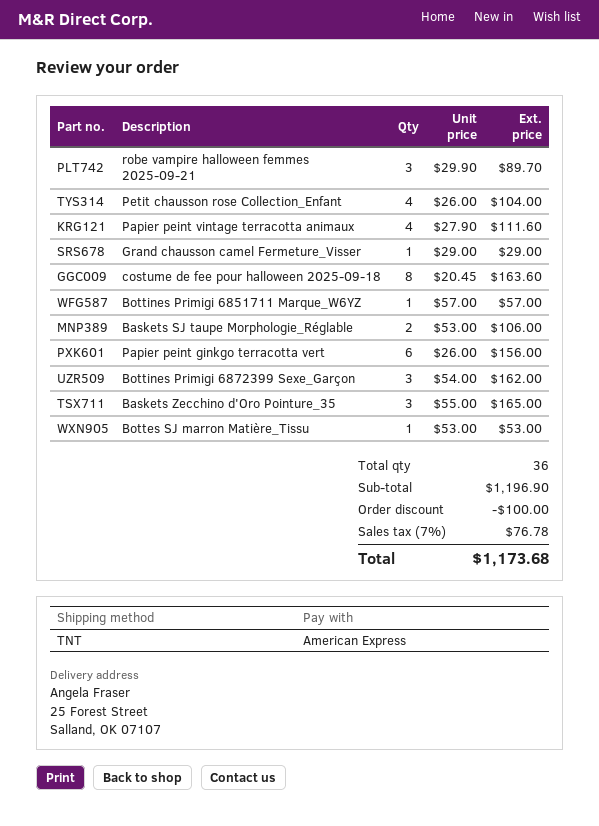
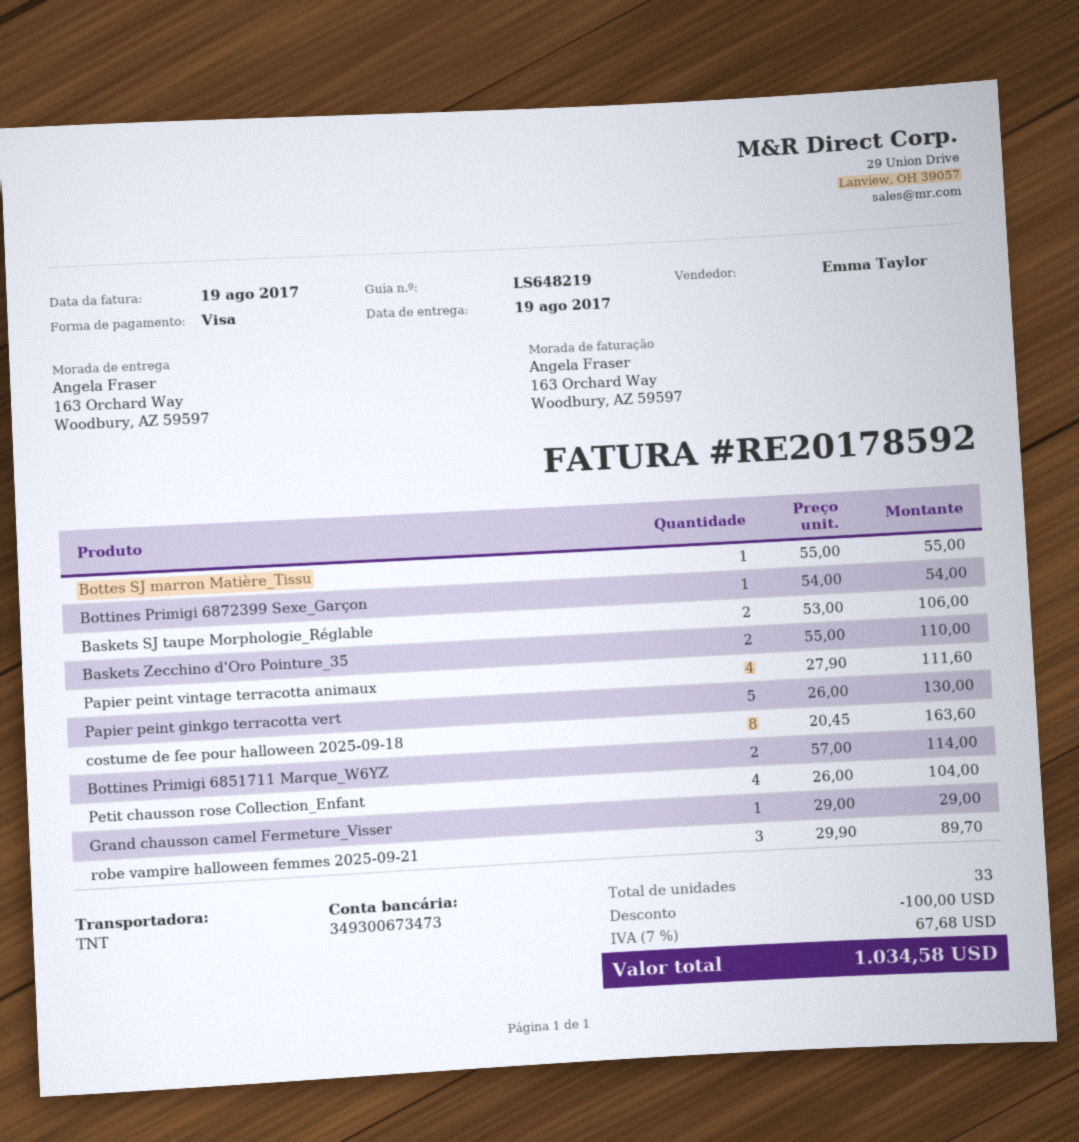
payment method: American Express -> Visa
ship to: 25 Forest Street, Salland, OK 07107 -> 163 Orchard Way, Woodbury, AZ 59597
Bottines Primigi 6851711 Marque_W6YZ: 1 x 57.00 = 57.00 -> 2 x 57.00 = 114.00
Papier peint ginkgo terracotta vert: 6 x 26.00 = 156.00 -> 5 x 26.00 = 130.00
Bottines Primigi 6872399 Sexe_Garçon: 3 x 54.00 = 162.00 -> 1 x 54.00 = 54.00
Baskets Zecchino d'Oro Pointure_35: 3 x 55.00 = 165.00 -> 2 x 55.00 = 110.00
Bottes SJ marron Matière_Tissu: 1 x 53.00 = 53.00 -> 1 x 55.00 = 55.00
total quantity: 36 -> 33
tax: 7% = 76.78 -> 7% = 67.68
total: 1173.68 -> 1034.58

